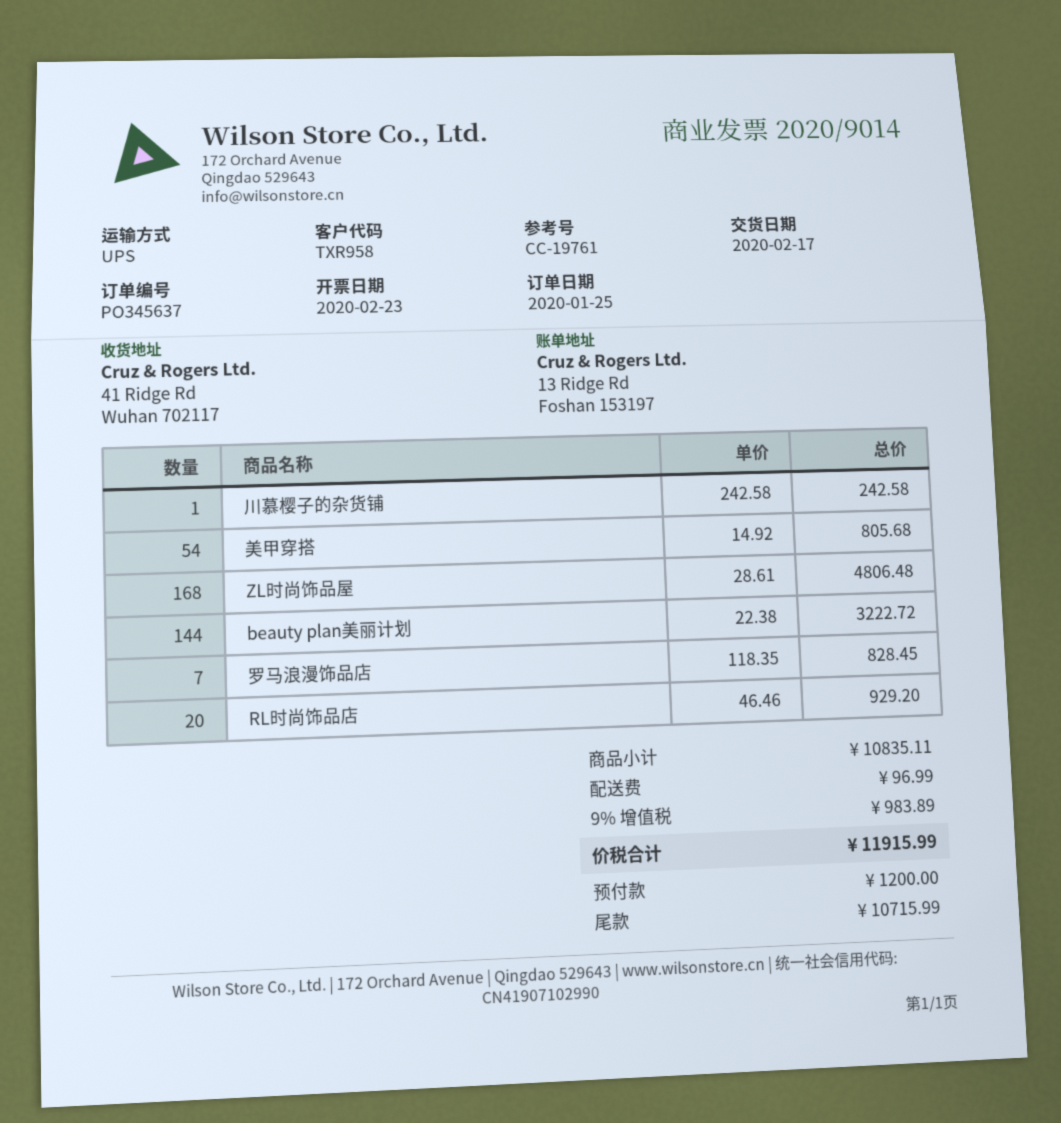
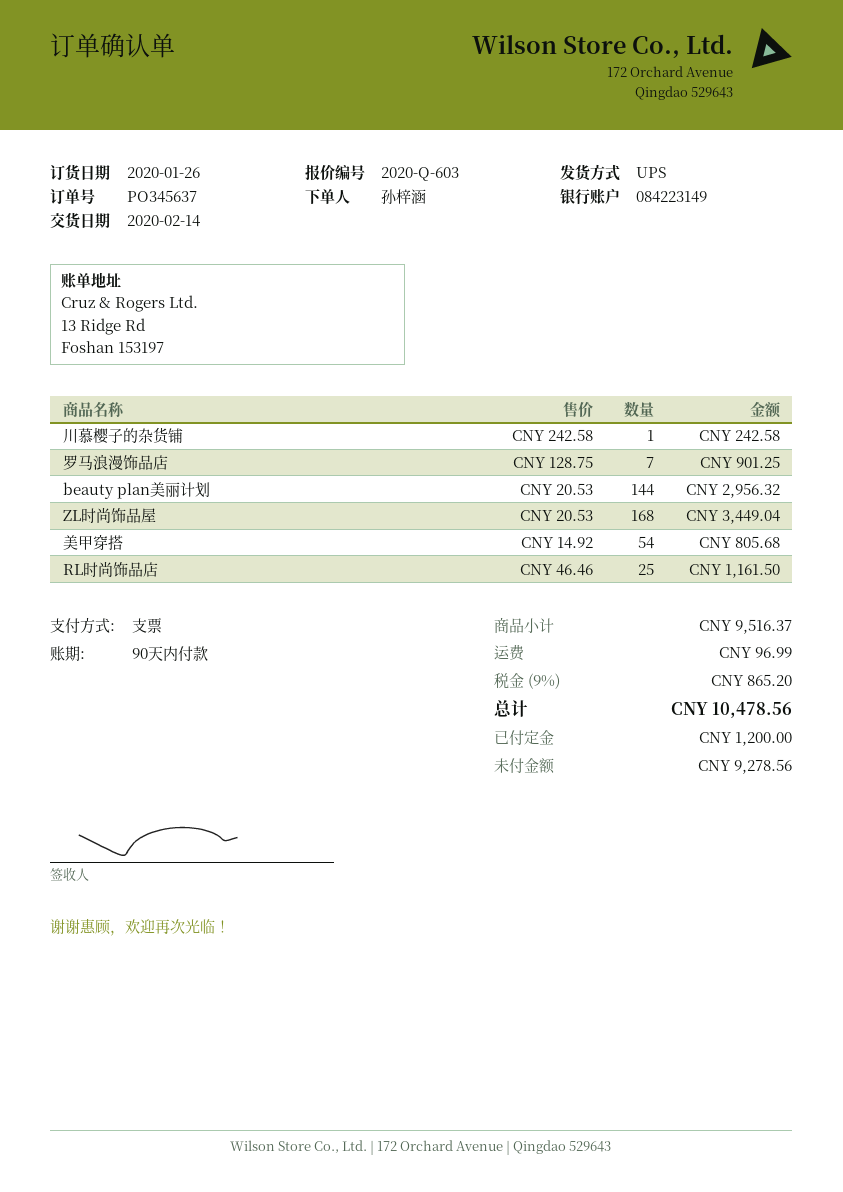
order date: 2020-01-25 -> 2020-01-26
delivery date: 2020-02-17 -> 2020-02-14
ZL时尚饰品屋: 168 x 28.61 = 4806.48 -> 168 x 20.53 = 3449.04
beauty plan美丽计划: 144 x 22.38 = 3222.72 -> 144 x 20.53 = 2956.32
罗马浪漫饰品店: 7 x 118.35 = 828.45 -> 7 x 128.75 = 901.25
RL时尚饰品店: 20 x 46.46 = 929.20 -> 25 x 46.46 = 1161.50
subtotal: 10835.11 -> 9516.37
tax: 9% = 983.89 -> 9% = 865.20
total: 11915.99 -> 10478.56
balance: 10715.99 -> 9278.56

